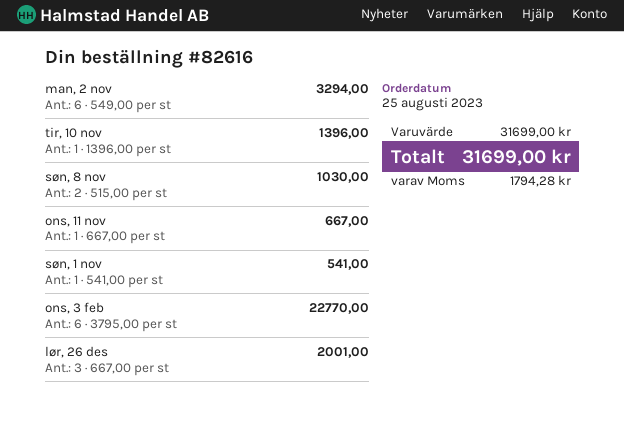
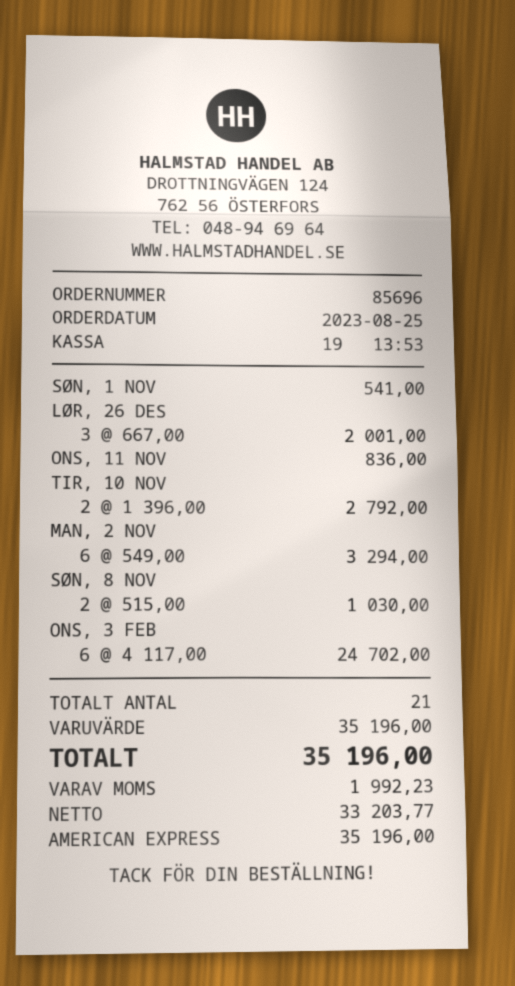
order number: 82616 -> 85696
tir, 10 nov: 1 x 1396.00 = 1396.00 -> 2 x 1396.00 = 2792.00
ons, 11 nov: 1 x 667.00 = 667.00 -> 1 x 836.00 = 836.00
ons, 3 feb: 6 x 3795.00 = 22770.00 -> 6 x 4117.00 = 24702.00
subtotal: 31699.00 -> 35196.00
tax: 1794.28 -> 1992.23
total: 31699.00 -> 35196.00

